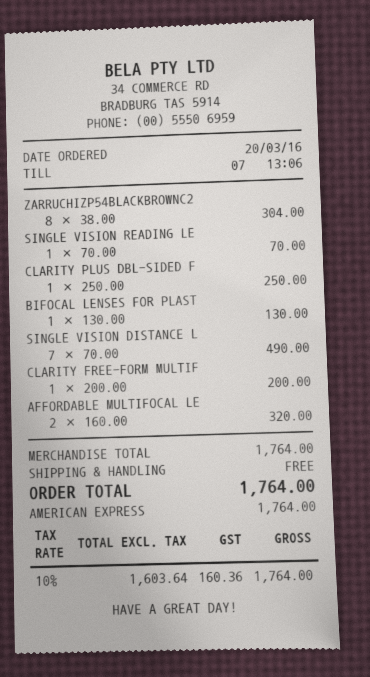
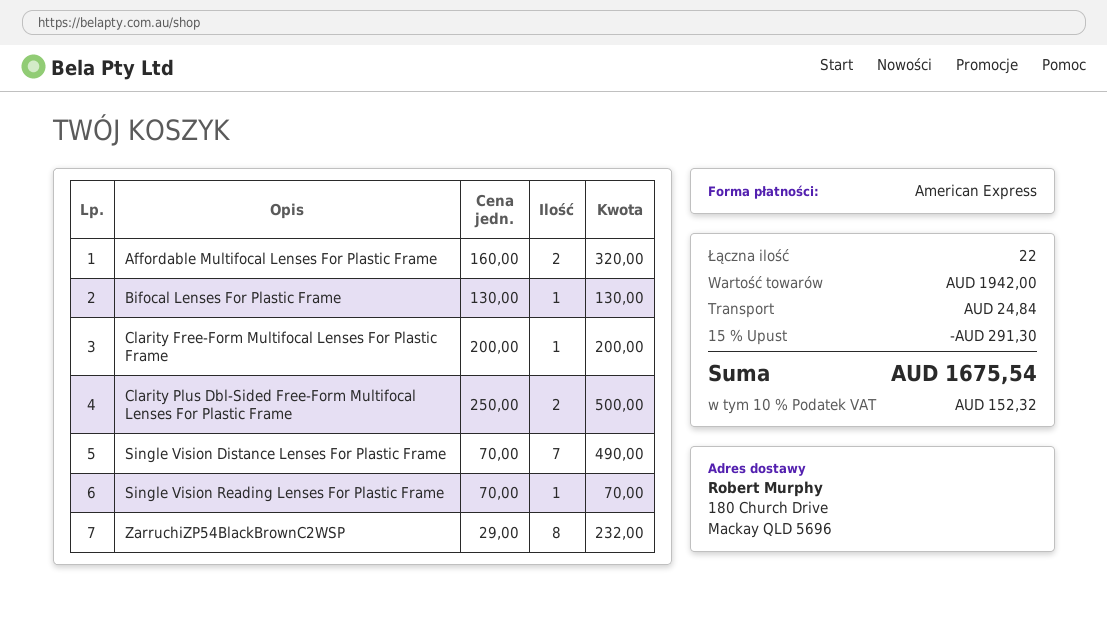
ZARRUCHIZP54BLACKBROWNC2: 8 x 38.00 = 304.00 -> 8 x 29.00 = 232.00
CLARITY PLUS DBL-SIDED F: 1 x 250.00 = 250.00 -> 2 x 250.00 = 500.00
subtotal: 1764.00 -> 1942.00
discount: none -> 15% = 291.30
shipping: 0.00 -> 24.84
tax: 10% = 160.36 -> 10% = 152.32
total: 1764.00 -> 1675.54

